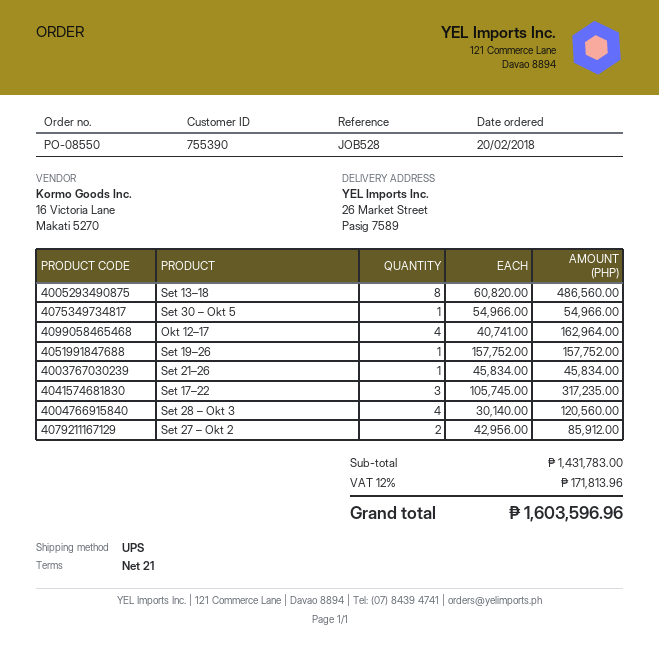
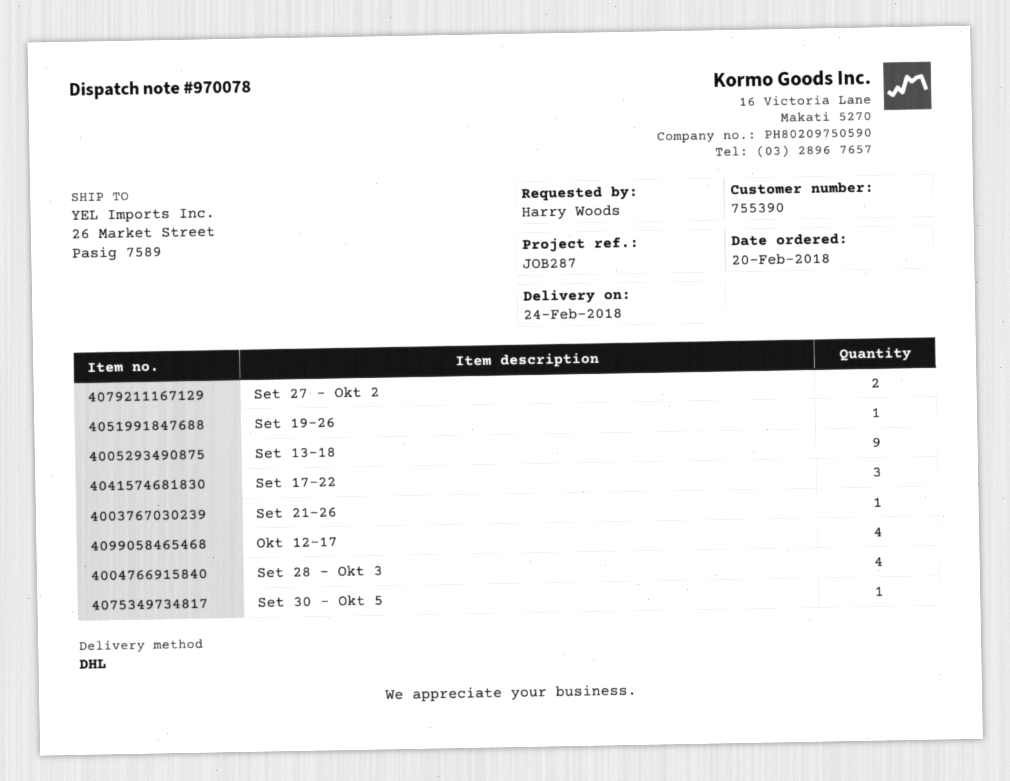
reference: JOB528 -> JOB287
shipping method: UPS -> DHL
Set 13–18: 8 -> 9

